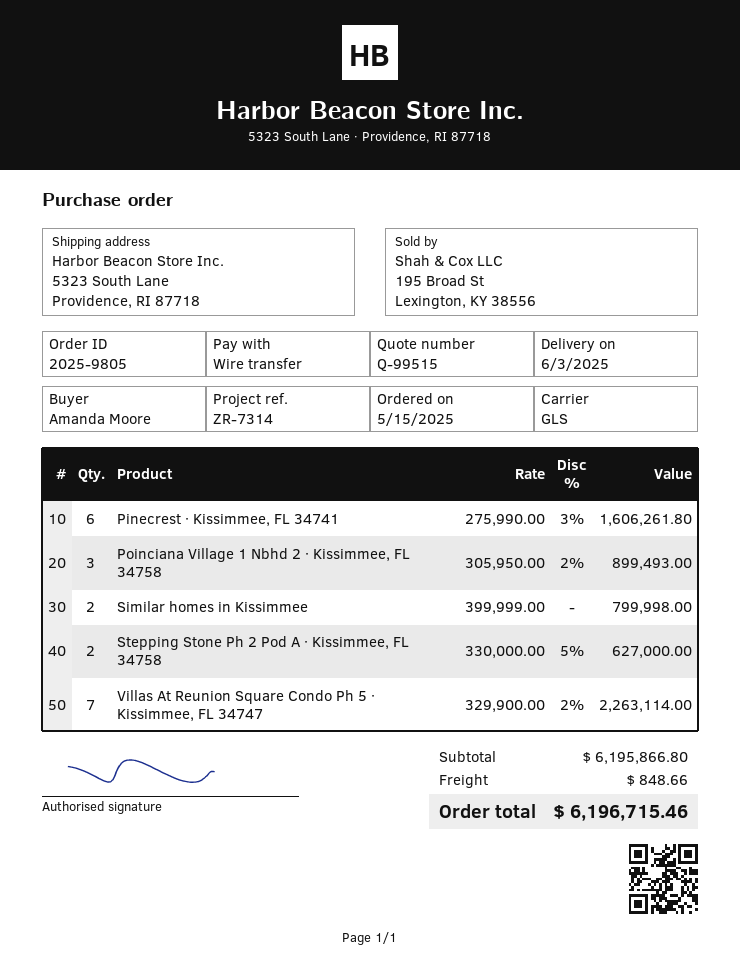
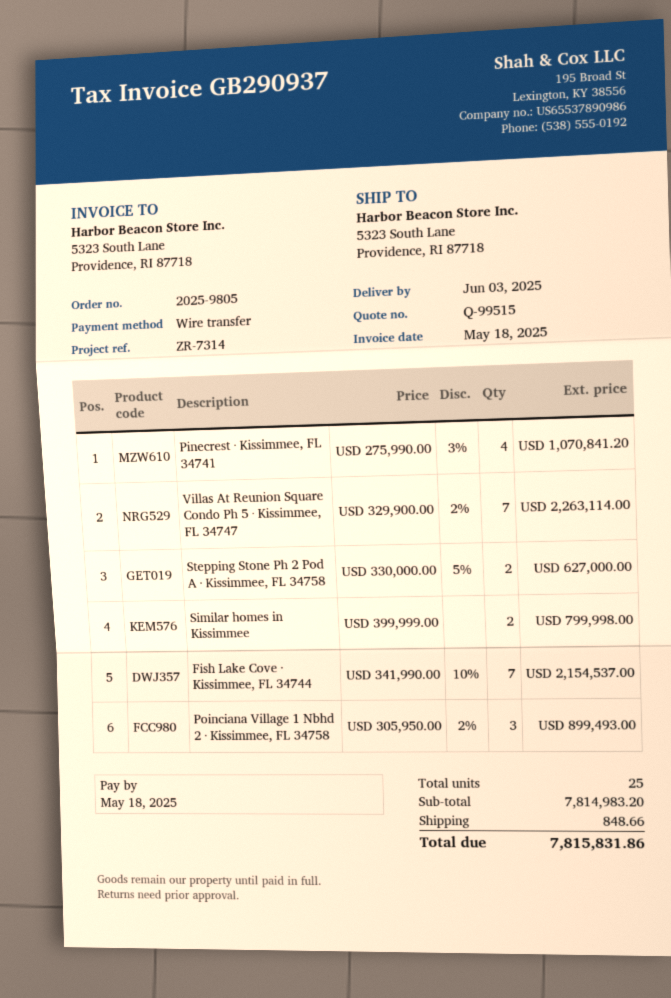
Pinecrest · Kissimmee, FL 34741: 6 x 275990.00 - 3% = 1606261.80 -> 4 x 275990.00 - 3% = 1070841.20
Fish Lake Cove · Kissimmee, FL 34744: none -> 7 x 341990.00 - 10% = 2154537.00
subtotal: 6195866.80 -> 7814983.20
total: 6196715.46 -> 7815831.86

